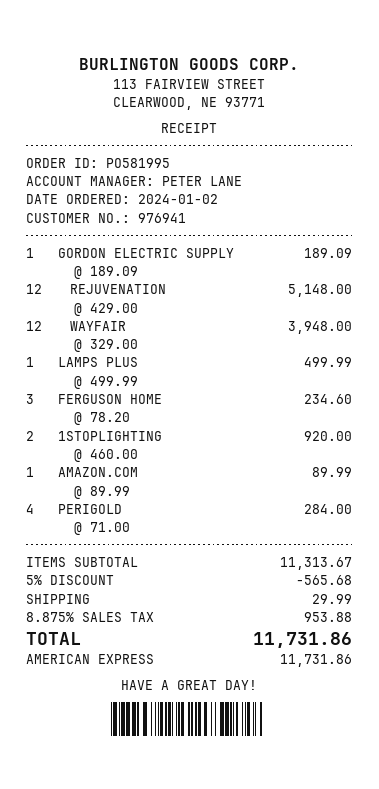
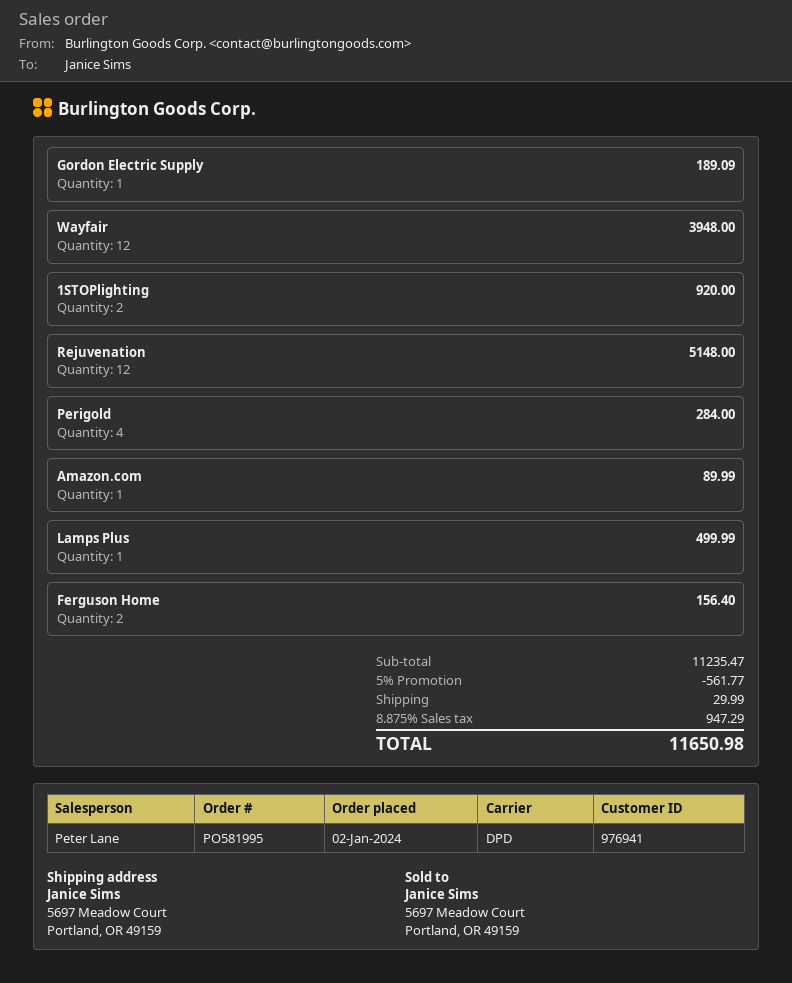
FERGUSON HOME: 3 for 234.60 -> 2 for 156.40
subtotal: 11313.67 -> 11235.47
discount: 5% = 565.68 -> 5% = 561.77
tax: 8.875% = 953.88 -> 8.875% = 947.29
total: 11731.86 -> 11650.98

